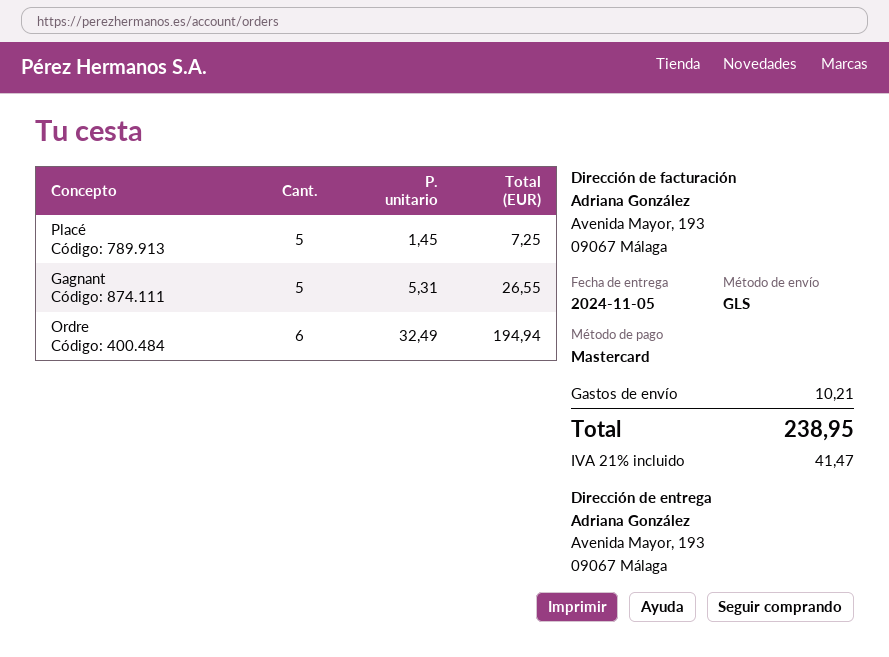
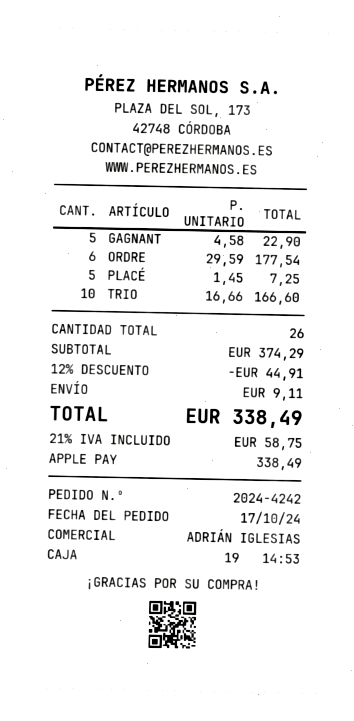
payment method: Mastercard -> Apple Pay
Gagnant: 5 x 5.31 = 26.55 -> 5 x 4.58 = 22.90
Ordre: 6 x 32.49 = 194.94 -> 6 x 29.59 = 177.54
TRIO: none -> 10 x 16.66 = 166.60
discount: none -> 12% = 44.91
shipping: 10.21 -> 9.11
tax: 21% = 41.47 -> 21% = 58.75
total: 238.95 -> 338.49

